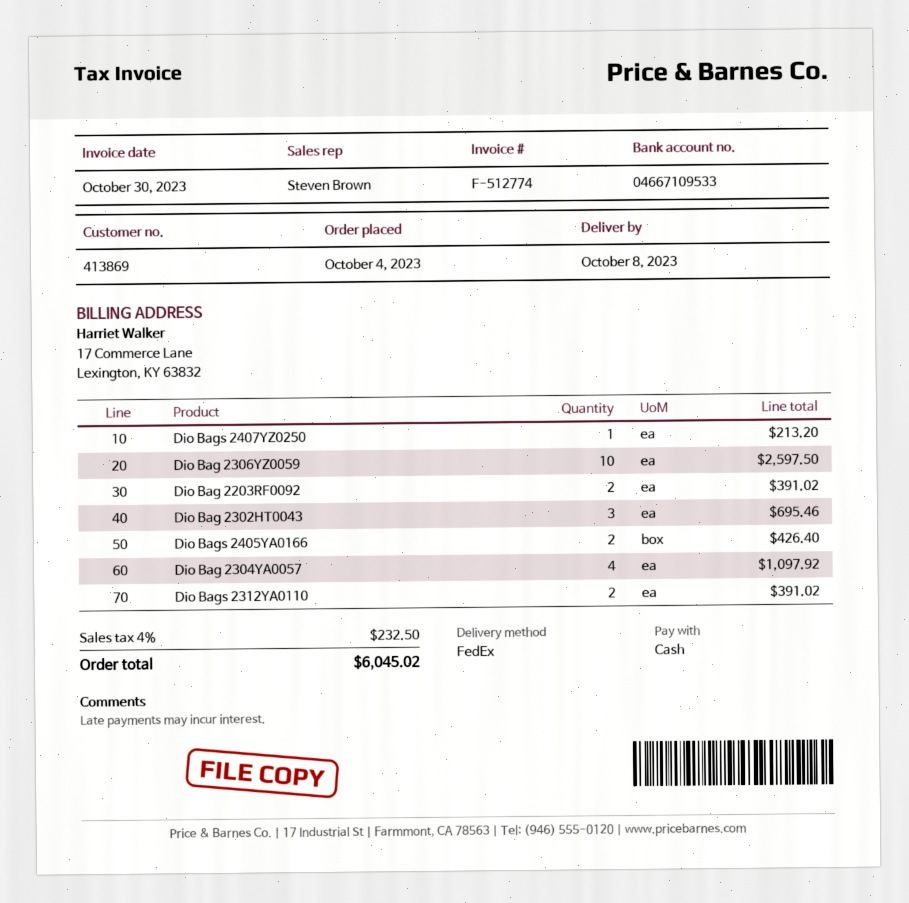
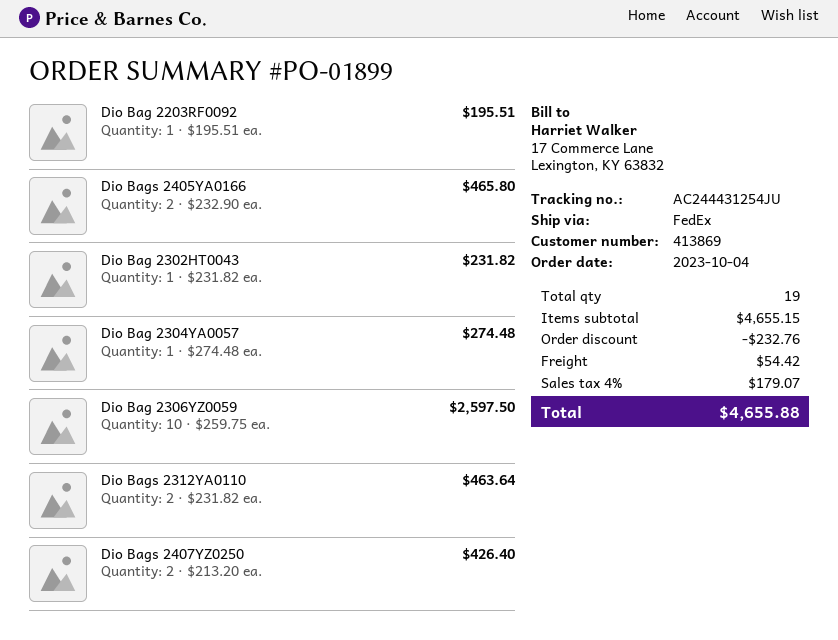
Dio Bags 2407YZ0250: 1 for 213.20 -> 2 for 426.40
Dio Bag 2203RF0092: 2 for 391.02 -> 1 for 195.51
Dio Bag 2302HT0043: 3 for 695.46 -> 1 for 231.82
Dio Bags 2405YA0166: 2 for 426.40 -> 2 for 465.80
Dio Bag 2304YA0057: 4 for 1097.92 -> 1 for 274.48
Dio Bags 2312YA0110: 2 for 391.02 -> 2 for 463.64
discount: none -> 232.76
shipping: none -> 54.42
tax: 4% = 232.50 -> 4% = 179.07
total: 6045.02 -> 4655.88

